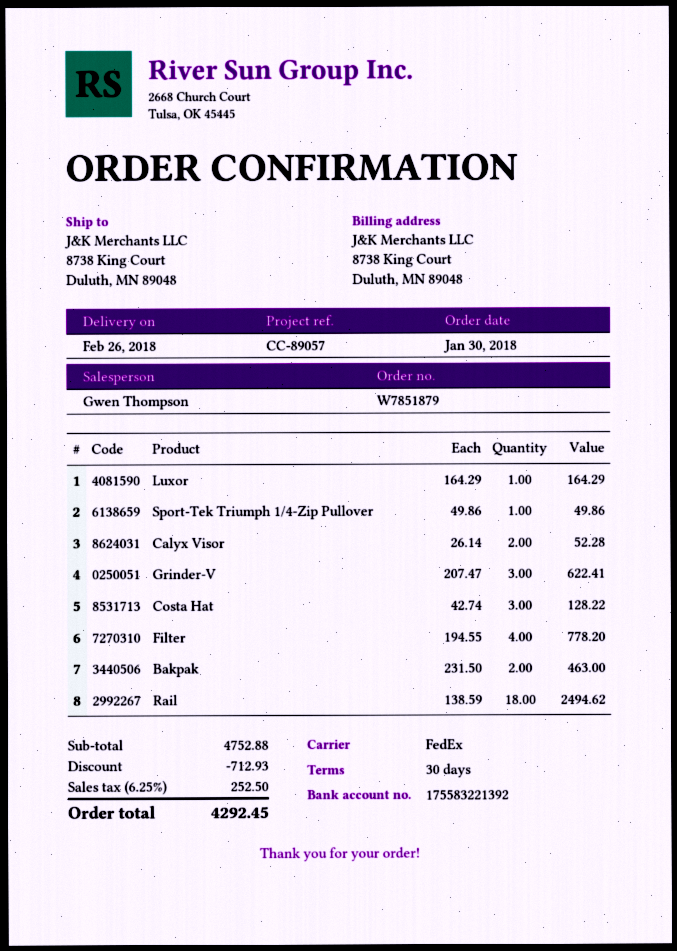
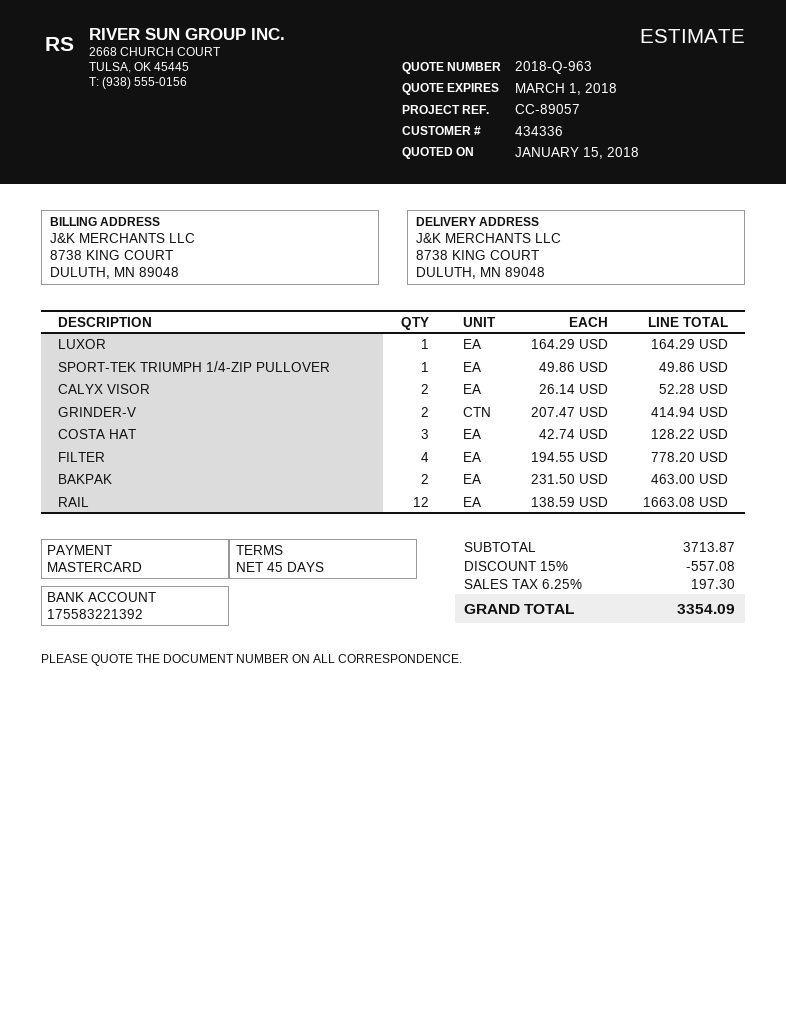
payment terms: 30 days -> 45 days
Grinder-V: 3 x 207.47 = 622.41 -> 2 x 207.47 = 414.94
Rail: 18 x 138.59 = 2494.62 -> 12 x 138.59 = 1663.08
subtotal: 4752.88 -> 3713.87
discount: 712.93 -> 557.08
tax: 6.25% = 252.50 -> 6.25% = 197.30
total: 4292.45 -> 3354.09

